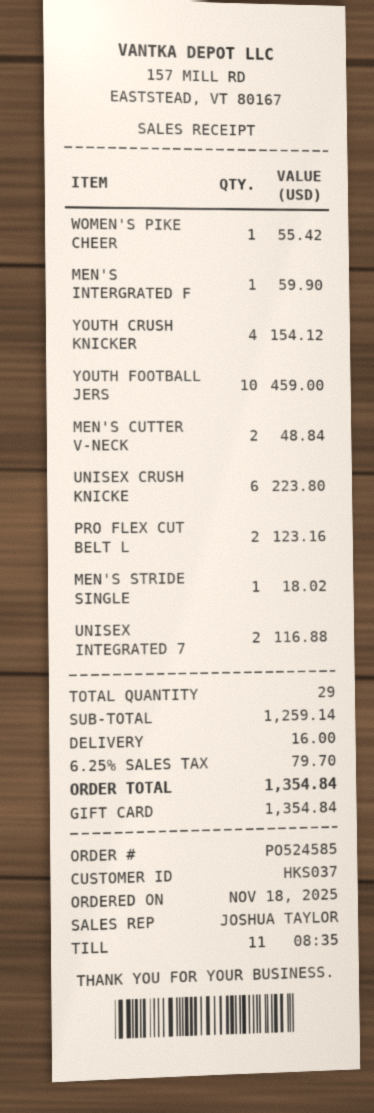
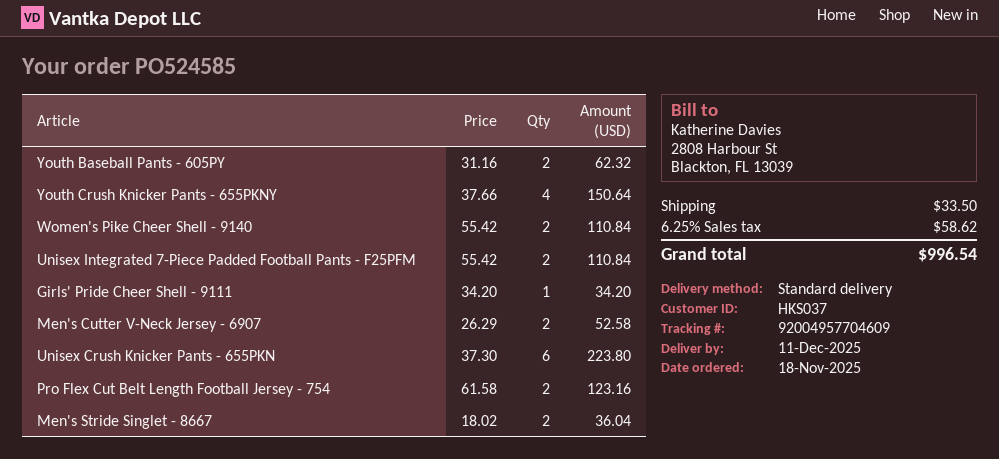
WOMEN'S PIKE CHEER: 1 for 55.42 -> 2 for 110.84
MEN'S INTERGRATED F: 1 for 59.90 -> none
YOUTH CRUSH KNICKER: 4 for 154.12 -> 4 for 150.64
YOUTH FOOTBALL JERS: 10 for 459.00 -> none
MEN'S CUTTER V-NECK: 2 for 48.84 -> 2 for 52.58
MEN'S STRIDE SINGLE: 1 for 18.02 -> 2 for 36.04
UNISEX INTEGRATED 7: 2 for 116.88 -> 2 for 110.84
Youth Baseball Pants - 605PY: none -> 2 for 62.32
Girls' Pride Cheer Shell - 9111: none -> 1 for 34.20
shipping: 16.00 -> 33.50
tax: 6.25% = 79.70 -> 6.25% = 58.62
total: 1354.84 -> 996.54

